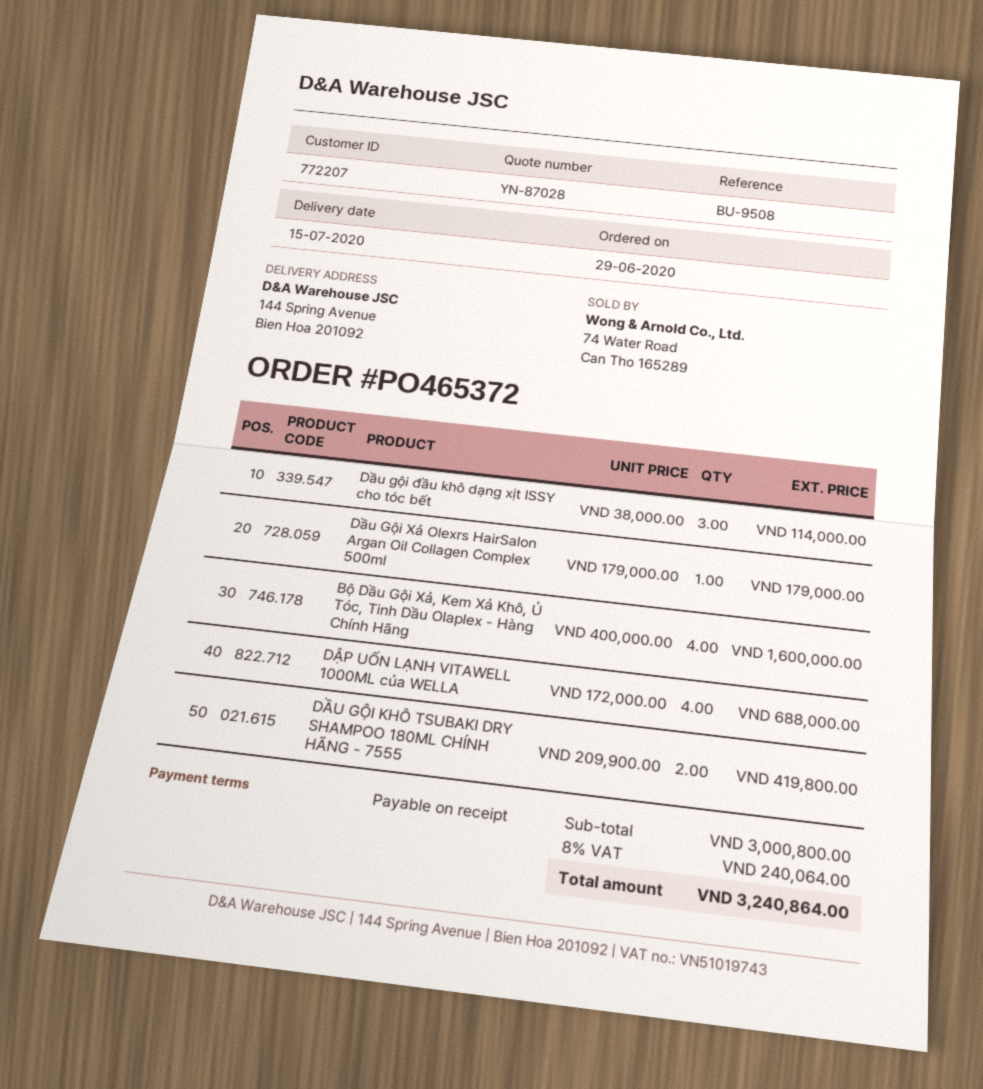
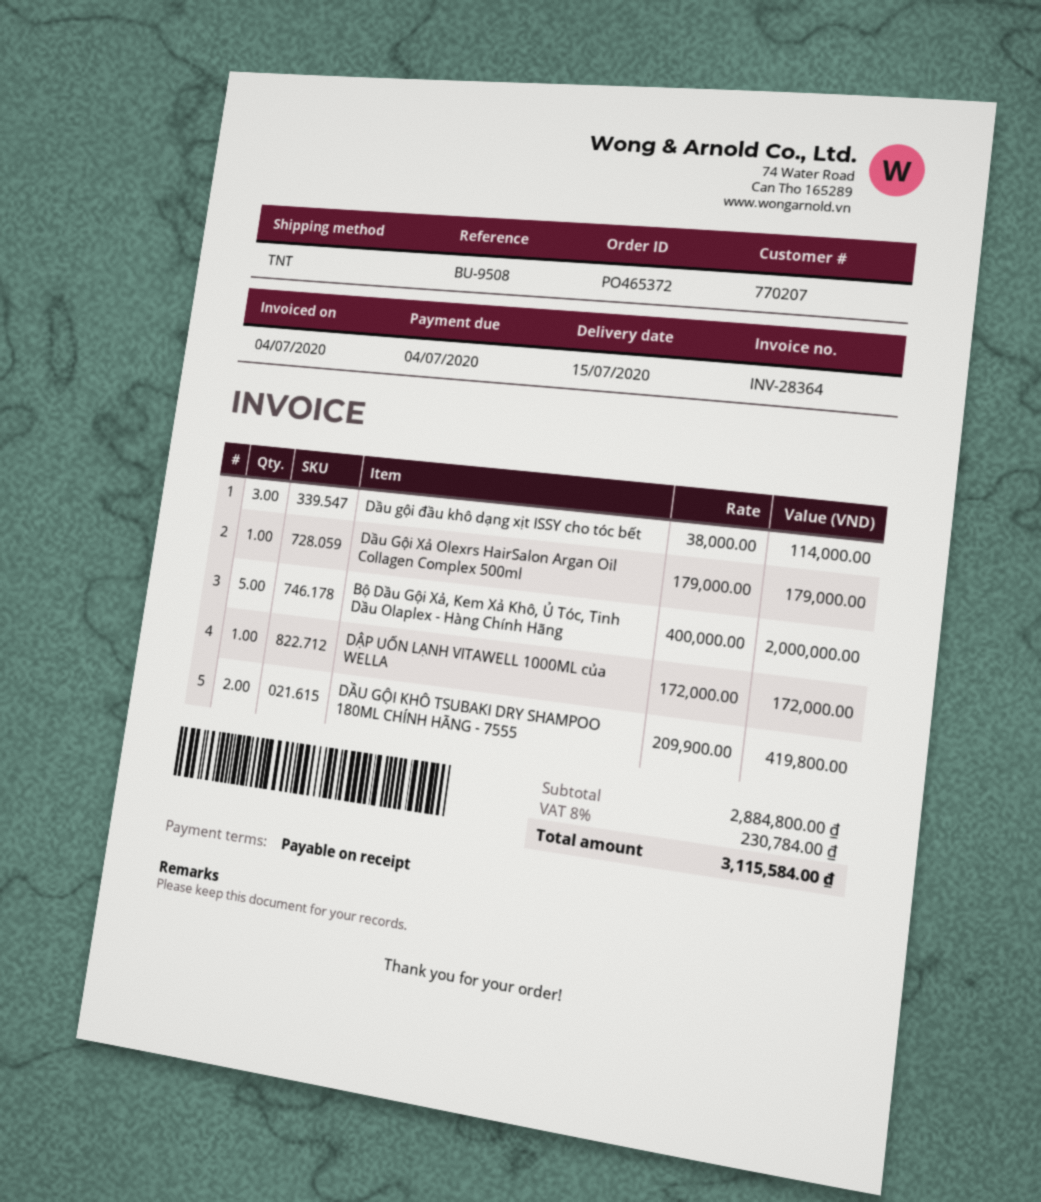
customer number: 772207 -> 770207
Bộ Dầu Gội Xả, Kem Xả Khô, Ủ Tóc, Tinh Dầu Olaplex - Hàng Chính Hãng: 4 x 400000.00 = 1600000.00 -> 5 x 400000.00 = 2000000.00
DẬP UỐN LẠNH VITAWELL 1000ML của WELLA: 4 x 172000.00 = 688000.00 -> 1 x 172000.00 = 172000.00
subtotal: 3000800.00 -> 2884800.00
tax: 8% = 240064.00 -> 8% = 230784.00
total: 3240864.00 -> 3115584.00

